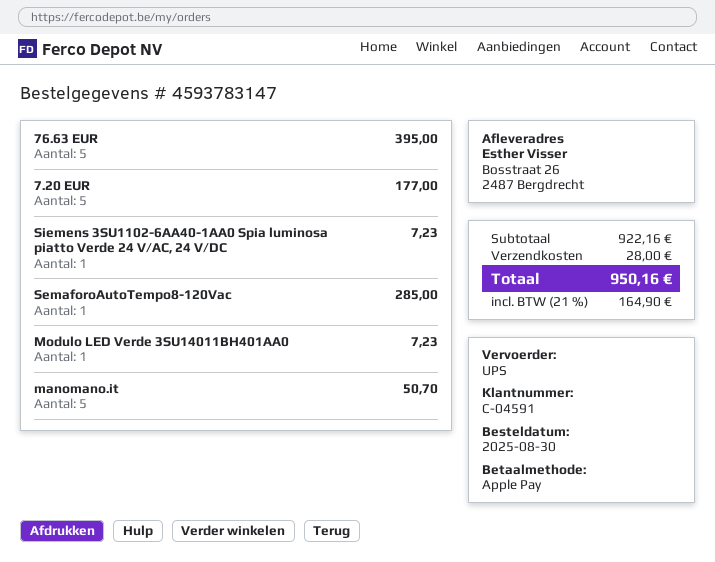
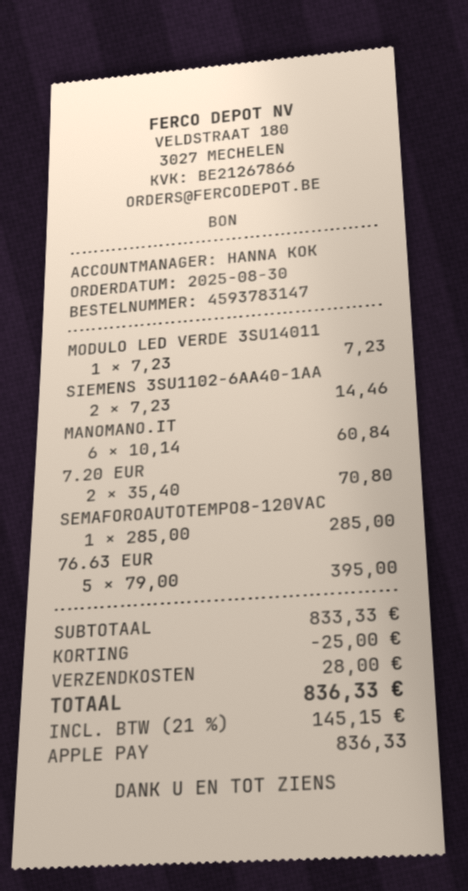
7.20 EUR: 5 for 177.00 -> 2 for 70.80
Siemens 3SU1102-6AA40-1AA0 Spia luminosa piatto Verde 24 V/AC, 24 V/DC: 1 for 7.23 -> 2 for 14.46
manomano.it: 5 for 50.70 -> 6 for 60.84
subtotal: 922.16 -> 833.33
discount: none -> 25.00
tax: 21% = 164.90 -> 21% = 145.15
total: 950.16 -> 836.33

